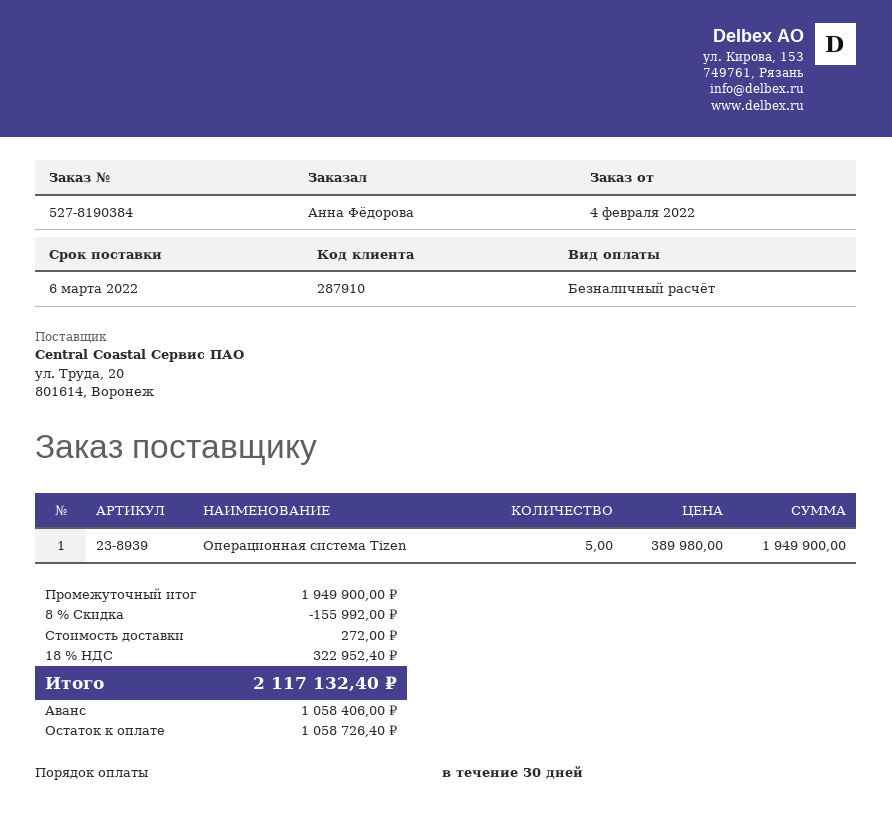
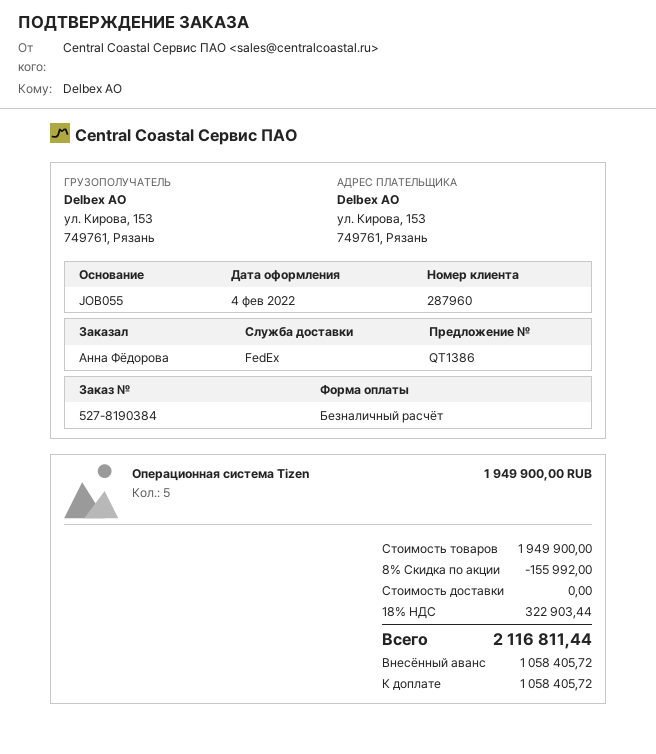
customer number: 287910 -> 287960
shipping: 272.00 -> 0.00
tax: 18% = 322952.40 -> 18% = 322903.44
total: 2117132.40 -> 2116811.44
deposit: 1058406.00 -> 1058405.72
balance: 1058726.40 -> 1058405.72

